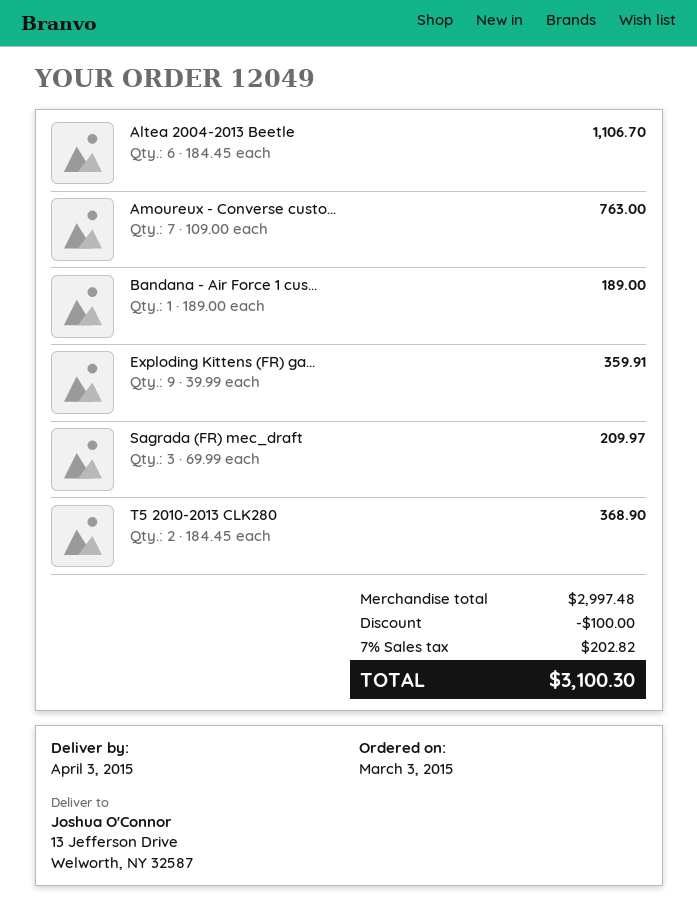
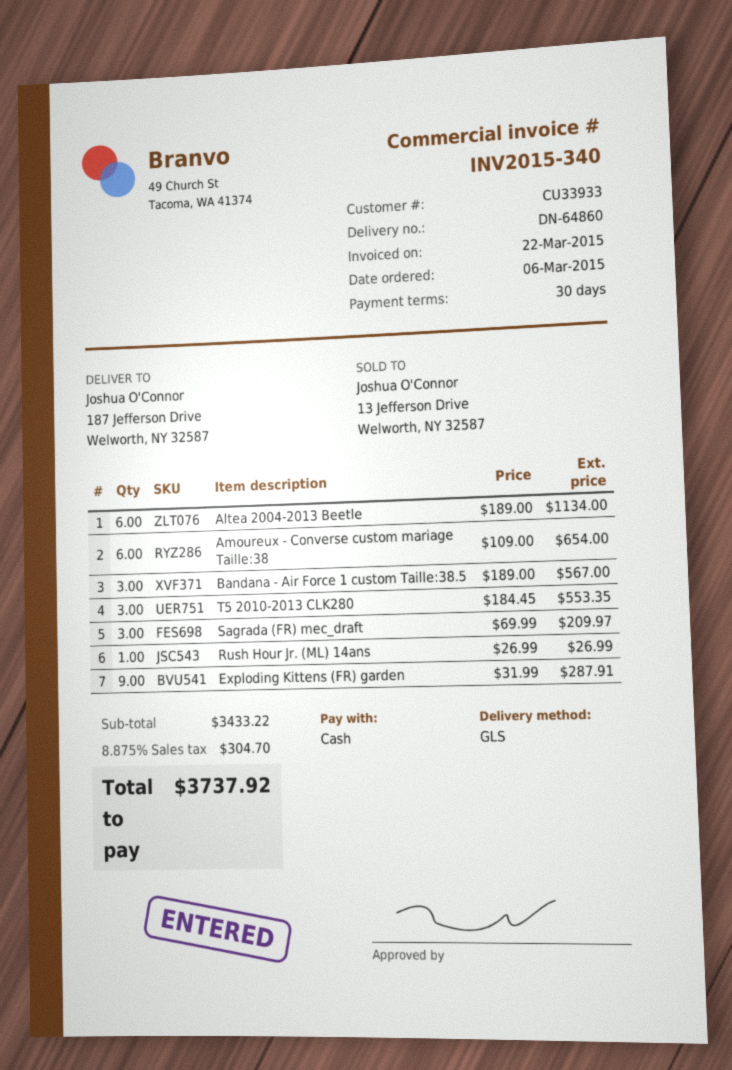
order date: 2015-03-03 -> 2015-03-06
ship to: 13 Jefferson Drive, Welworth, NY 32587 -> 187 Jefferson Drive, Welworth, NY 32587
Altea 2004-2013 Beetle: 6 x 184.45 = 1106.70 -> 6 x 189.00 = 1134.00
Amoureux - Converse custo...: 7 x 109.00 = 763.00 -> 6 x 109.00 = 654.00
Bandana - Air Force 1 cus...: 1 x 189.00 = 189.00 -> 3 x 189.00 = 567.00
Exploding Kittens (FR) ga...: 9 x 39.99 = 359.91 -> 9 x 31.99 = 287.91
T5 2010-2013 CLK280: 2 x 184.45 = 368.90 -> 3 x 184.45 = 553.35
Rush Hour Jr. (ML) 14ans: none -> 1 x 26.99 = 26.99
subtotal: 2997.48 -> 3433.22
discount: 100.00 -> none
tax: 7% = 202.82 -> 8.875% = 304.70
total: 3100.30 -> 3737.92

